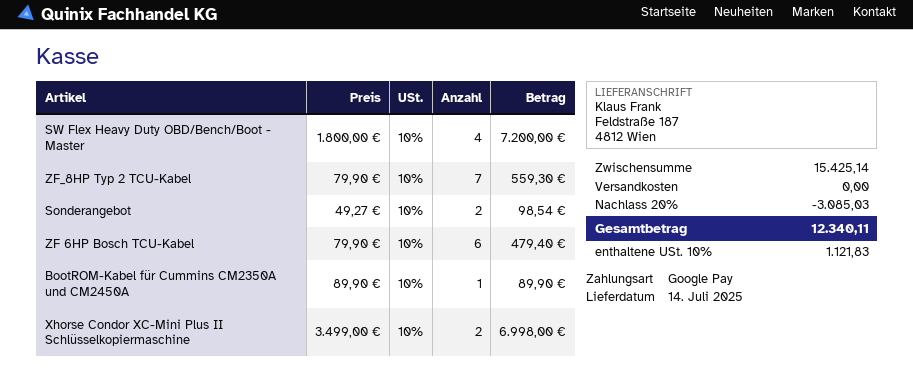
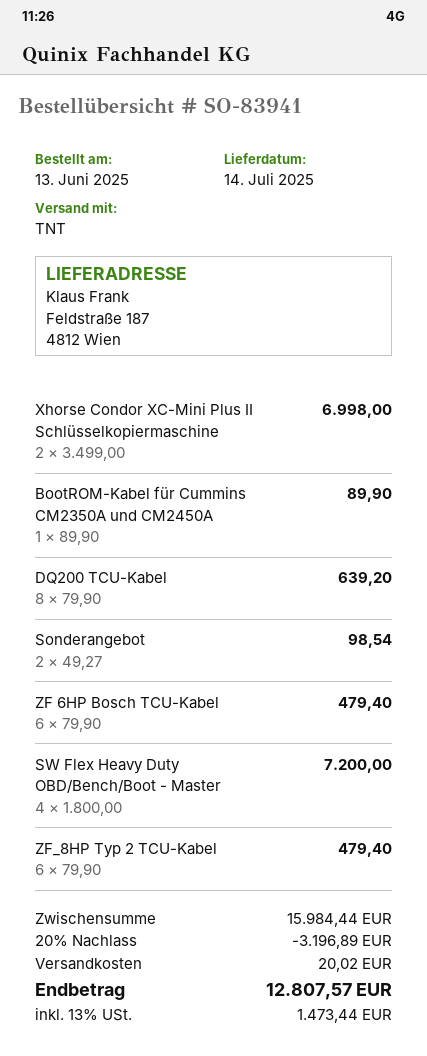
ZF_8HP Typ 2 TCU-Kabel: 7 x 79.90 = 559.30 -> 6 x 79.90 = 479.40
DQ200 TCU-Kabel: none -> 8 x 79.90 = 639.20
subtotal: 15425.14 -> 15984.44
discount: 20% = 3085.03 -> 20% = 3196.89
shipping: 0.00 -> 20.02
tax: 10% = 1121.83 -> 13% = 1473.44
total: 12340.11 -> 12807.57

